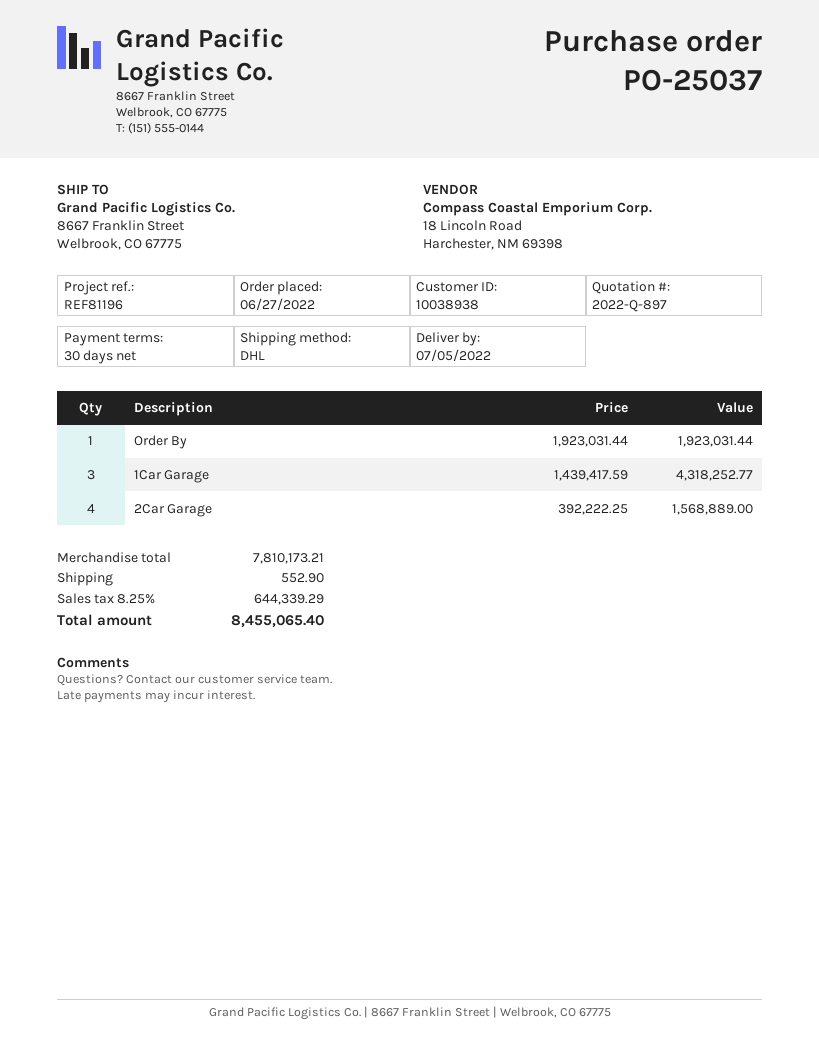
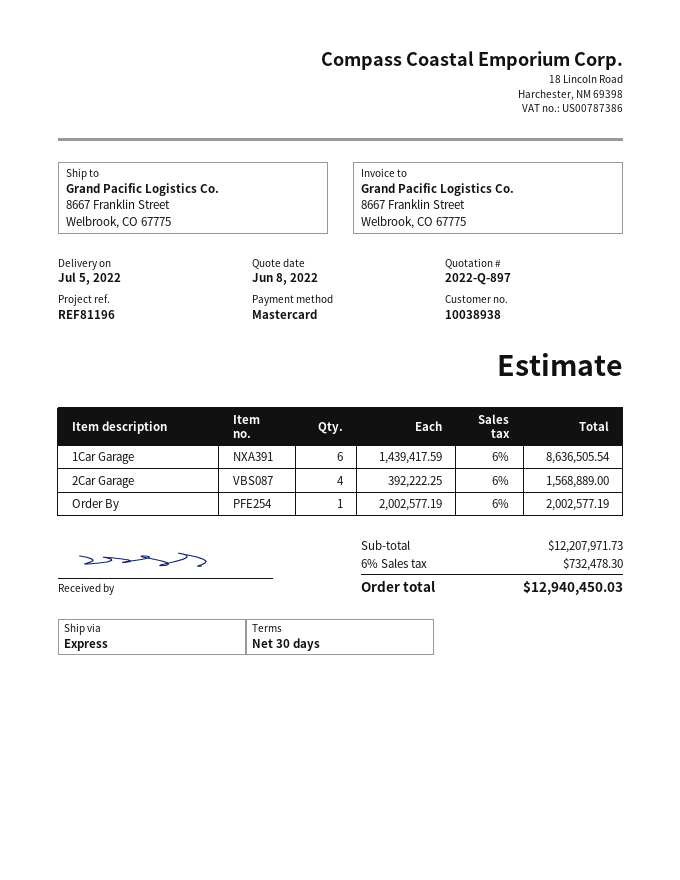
shipping method: DHL -> express
Order By: 1 x 1923031.44 = 1923031.44 -> 1 x 2002577.19 = 2002577.19
1Car Garage: 3 x 1439417.59 = 4318252.77 -> 6 x 1439417.59 = 8636505.54
subtotal: 7810173.21 -> 12207971.73
shipping: 552.90 -> none
tax: 8.25% = 644339.29 -> 6% = 732478.30
total: 8455065.40 -> 12940450.03

